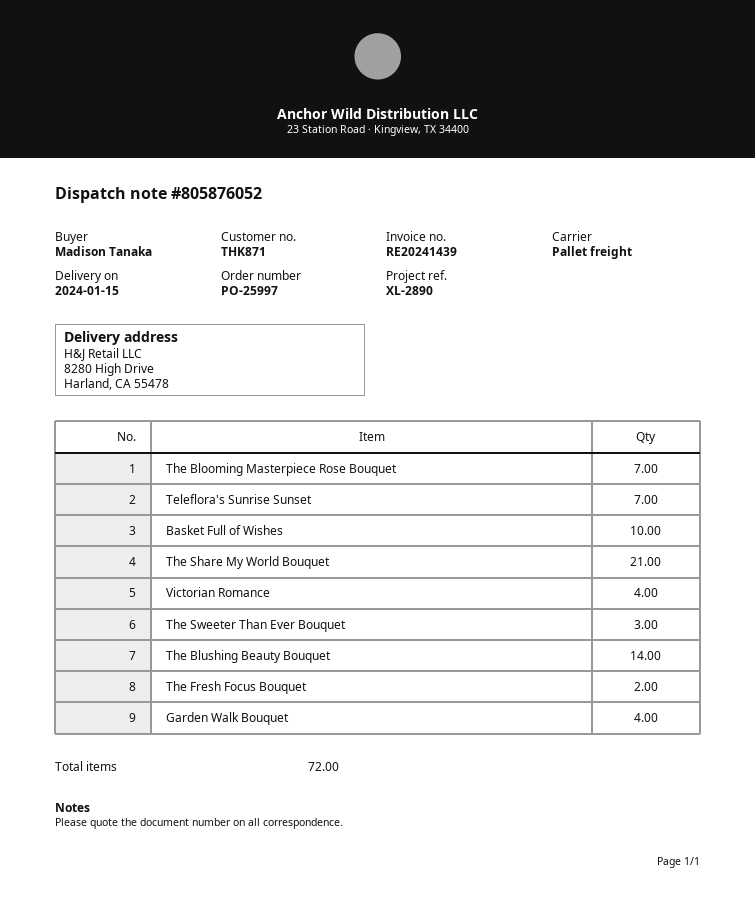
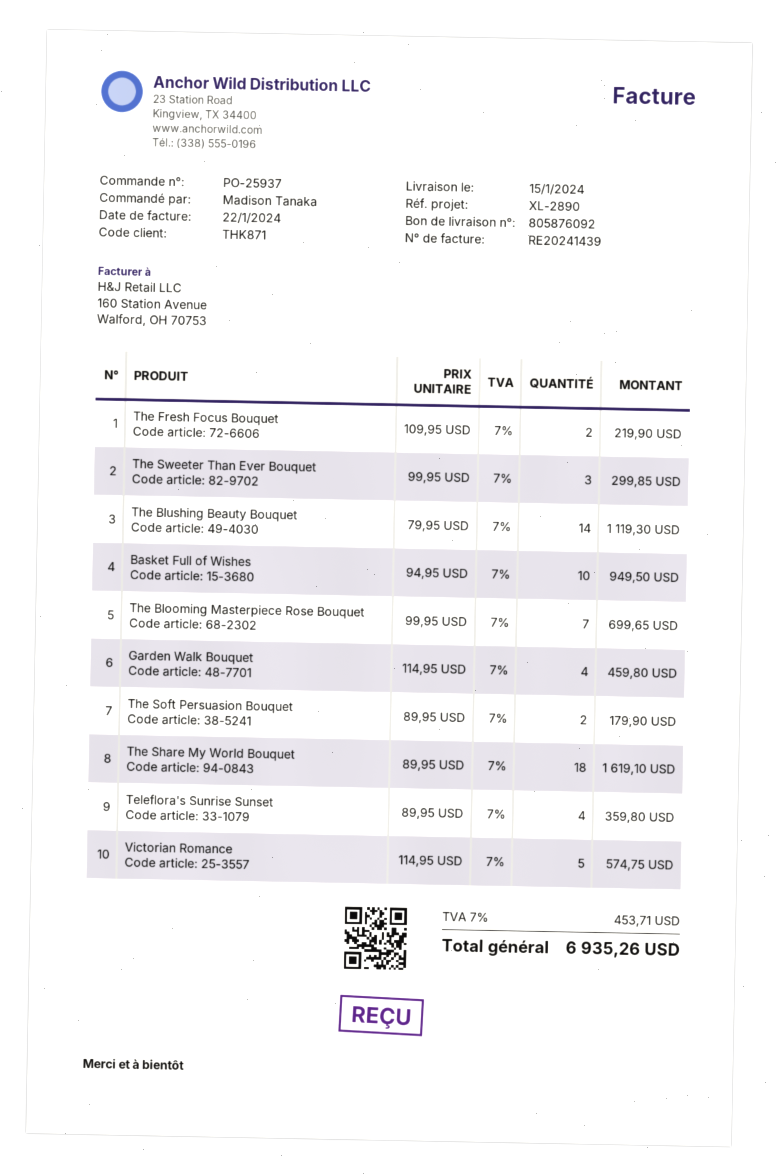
order number: PO-25997 -> PO-25937
delivery note number: 805876052 -> 805876092
Teleflora's Sunrise Sunset: 7 -> 4
The Share My World Bouquet: 21 -> 18
Victorian Romance: 4 -> 5
The Soft Persuasion Bouquet: none -> 2

